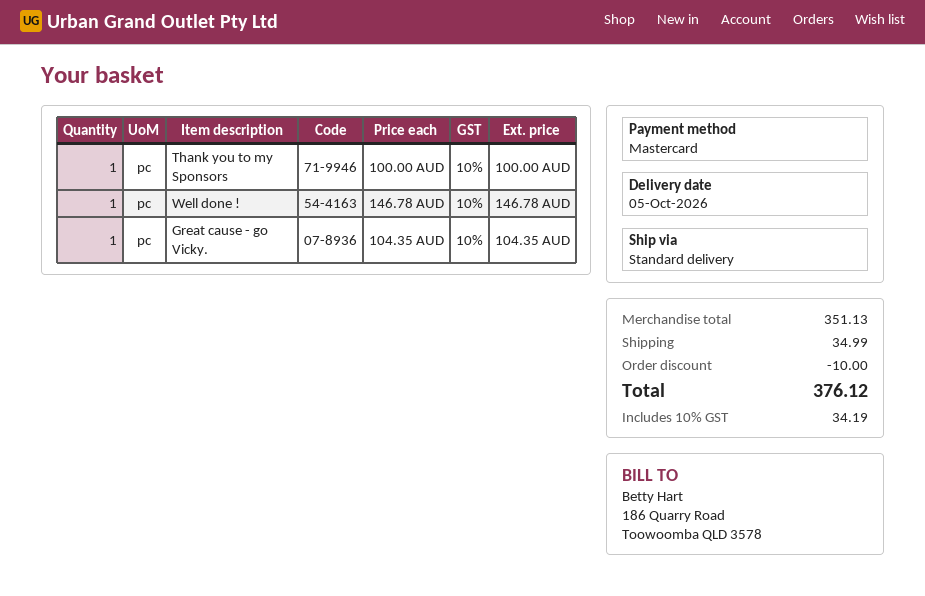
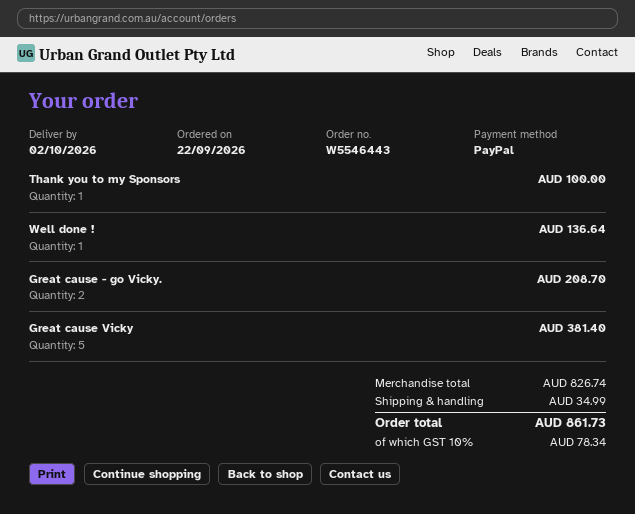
delivery date: 2026-10-05 -> 2026-10-02
payment method: Mastercard -> PayPal
Well done !: 1 for 146.78 -> 1 for 136.64
Great cause - go Vicky.: 1 for 104.35 -> 2 for 208.70
Great cause Vicky: none -> 5 for 381.40
subtotal: 351.13 -> 826.74
discount: 10.00 -> none
tax: 10% = 34.19 -> 10% = 78.34
total: 376.12 -> 861.73

